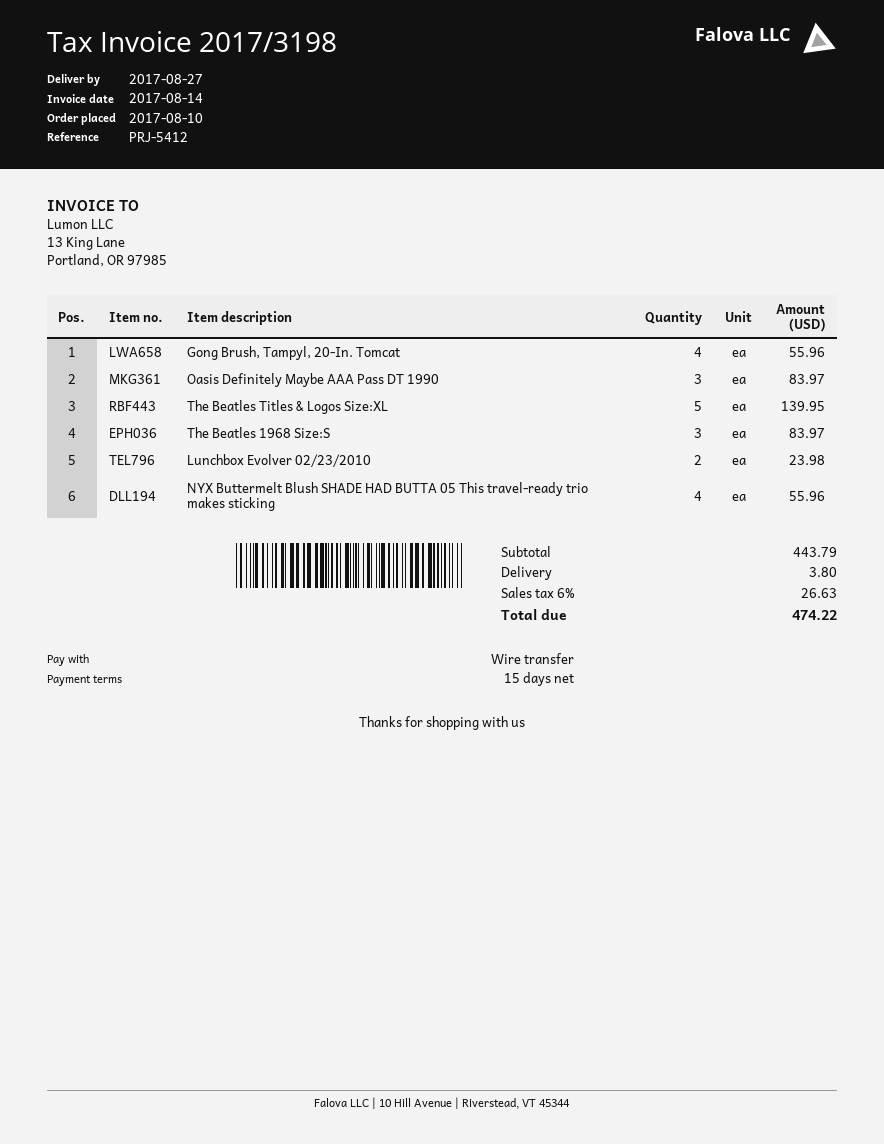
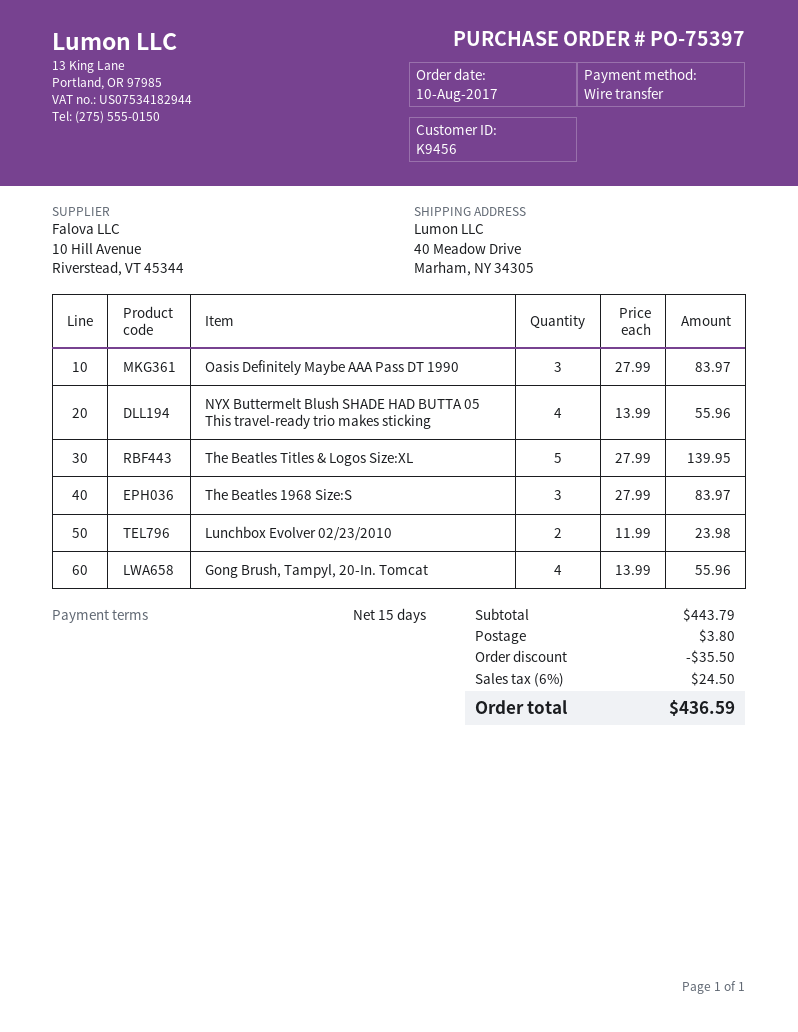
discount: none -> 35.50
tax: 6% = 26.63 -> 6% = 24.50
total: 474.22 -> 436.59

